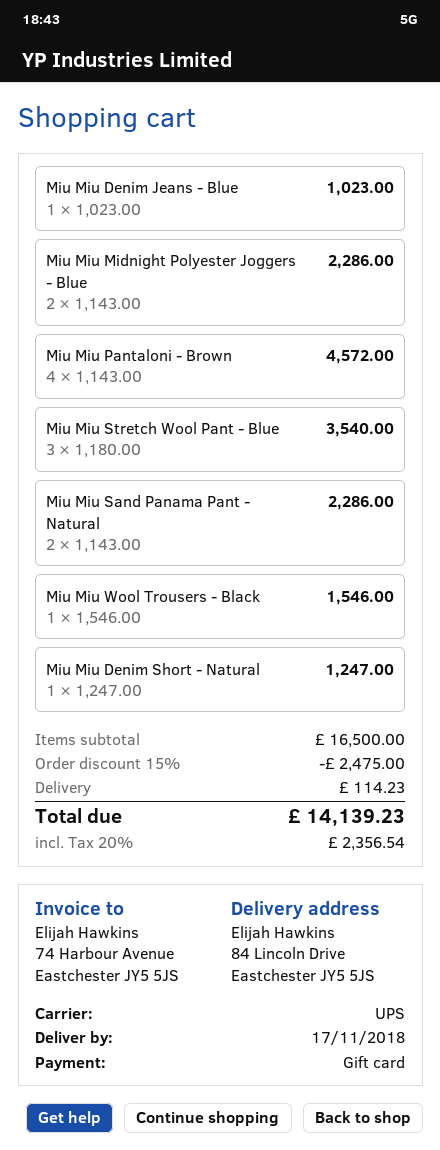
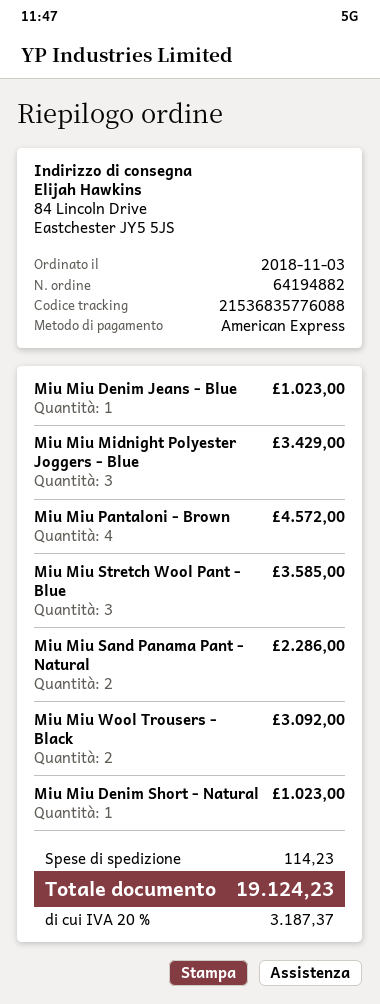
payment method: gift card -> American Express
Miu Miu Midnight Polyester Joggers - Blue: 2 for 2286.00 -> 3 for 3429.00
Miu Miu Stretch Wool Pant - Blue: 3 for 3540.00 -> 3 for 3585.00
Miu Miu Wool Trousers - Black: 1 for 1546.00 -> 2 for 3092.00
Miu Miu Denim Short - Natural: 1 for 1247.00 -> 1 for 1023.00
discount: 15% = 2475.00 -> none
tax: 20% = 2356.54 -> 20% = 3187.37
total: 14139.23 -> 19124.23

